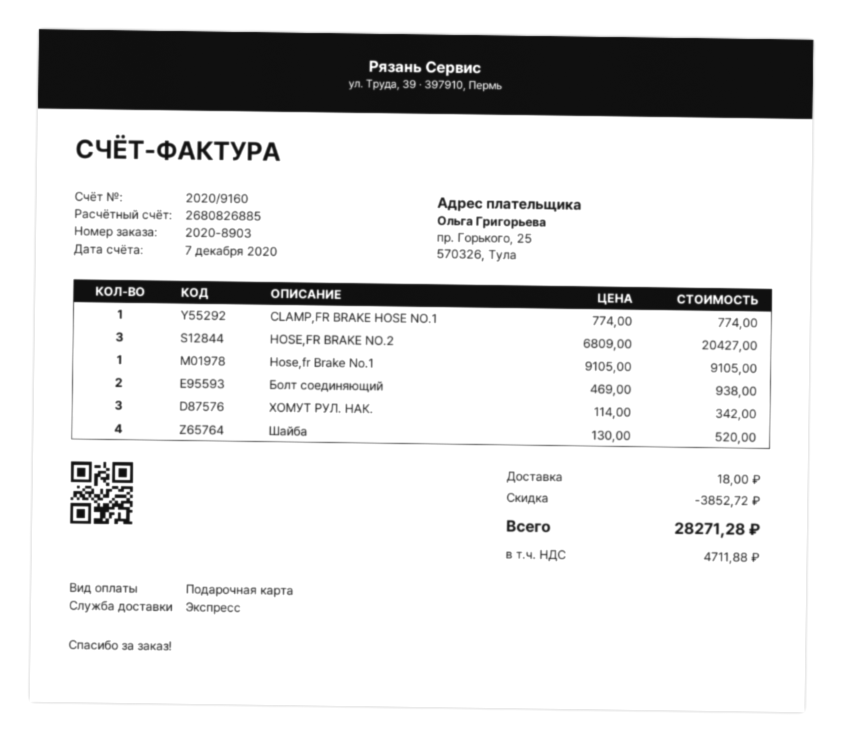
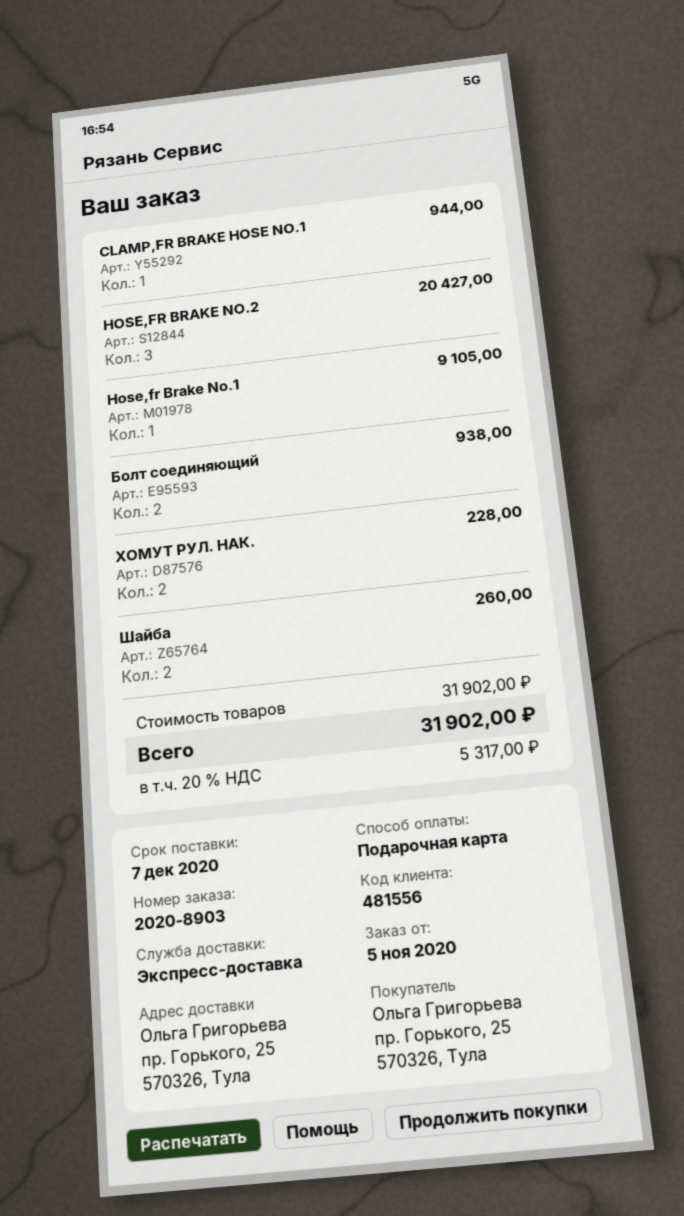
CLAMP,FR BRAKE HOSE NO.1: 1 for 774.00 -> 1 for 944.00
ХОМУТ РУЛ. НАК.: 3 for 342.00 -> 2 for 228.00
Шайба: 4 for 520.00 -> 2 for 260.00
discount: 3852.72 -> none
shipping: 18.00 -> none
tax: 4711.88 -> 5317.00
total: 28271.28 -> 31902.00

